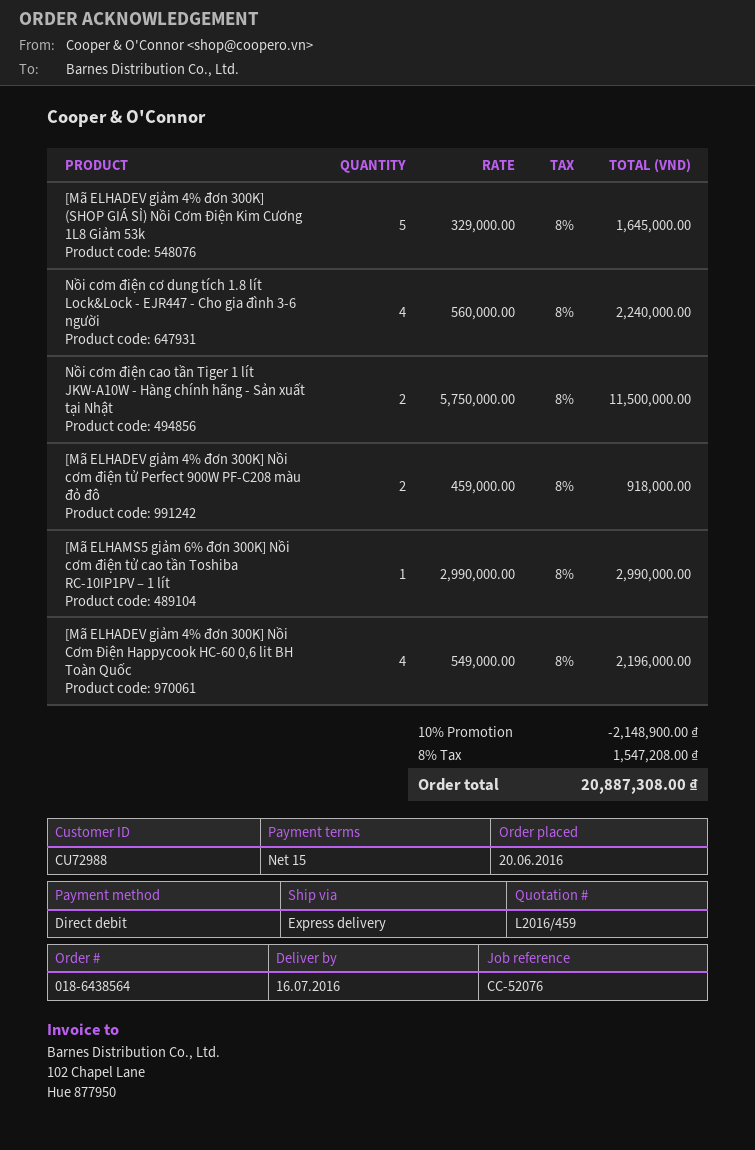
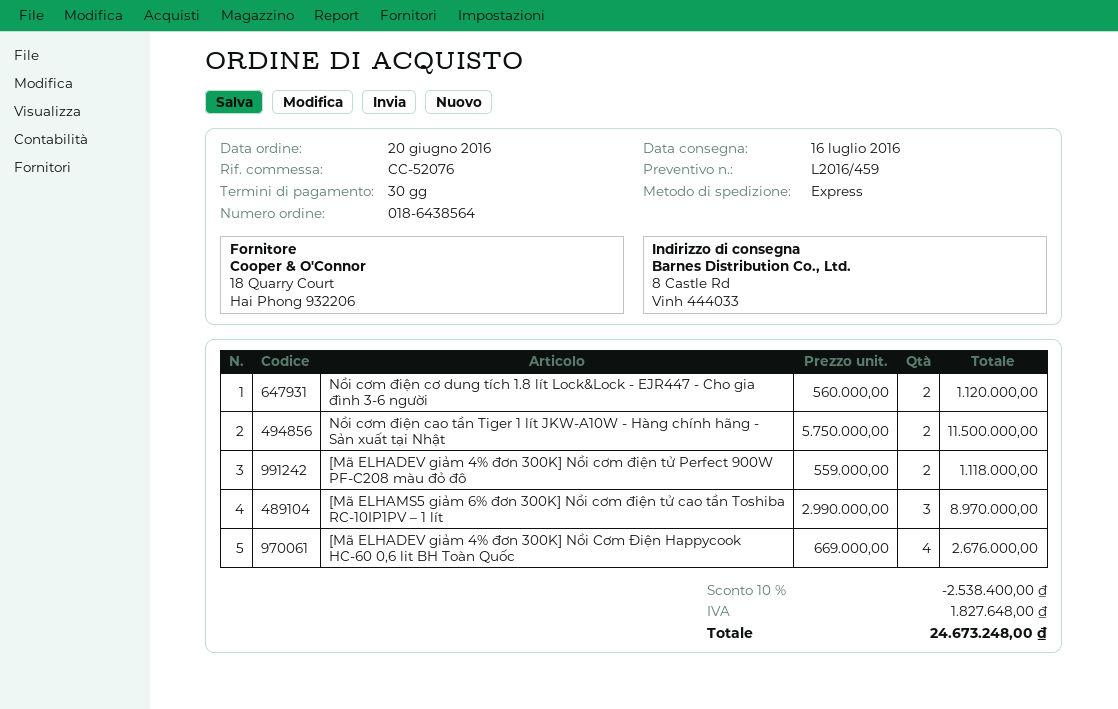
payment terms: 15 days -> 30 days
[Mã ELHADEV giảm 4% đơn 300K] (SHOP GIÁ SỈ) Nồi Cơm Điện Kim Cương 1L8 Giảm 53k: 5 x 329000.00 = 1645000.00 -> none
Nồi cơm điện cơ dung tích 1.8 lít Lock&Lock - EJR447 - Cho gia đình 3-6 người: 4 x 560000.00 = 2240000.00 -> 2 x 560000.00 = 1120000.00
[Mã ELHADEV giảm 4% đơn 300K] Nồi cơm điện tử Perfect 900W PF-C208 màu đỏ đô: 2 x 459000.00 = 918000.00 -> 2 x 559000.00 = 1118000.00
[Mã ELHAMS5 giảm 6% đơn 300K] Nồi cơm điện tử cao tần Toshiba RC-10IP1PV – 1 lít: 1 x 2990000.00 = 2990000.00 -> 3 x 2990000.00 = 8970000.00
[Mã ELHADEV giảm 4% đơn 300K] Nồi Cơm Điện Happycook HC-60 0,6 lit BH Toàn Quốc: 4 x 549000.00 = 2196000.00 -> 4 x 669000.00 = 2676000.00
discount: 10% = 2148900.00 -> 10% = 2538400.00
tax: 1547208.00 -> 1827648.00
total: 20887308.00 -> 24673248.00

